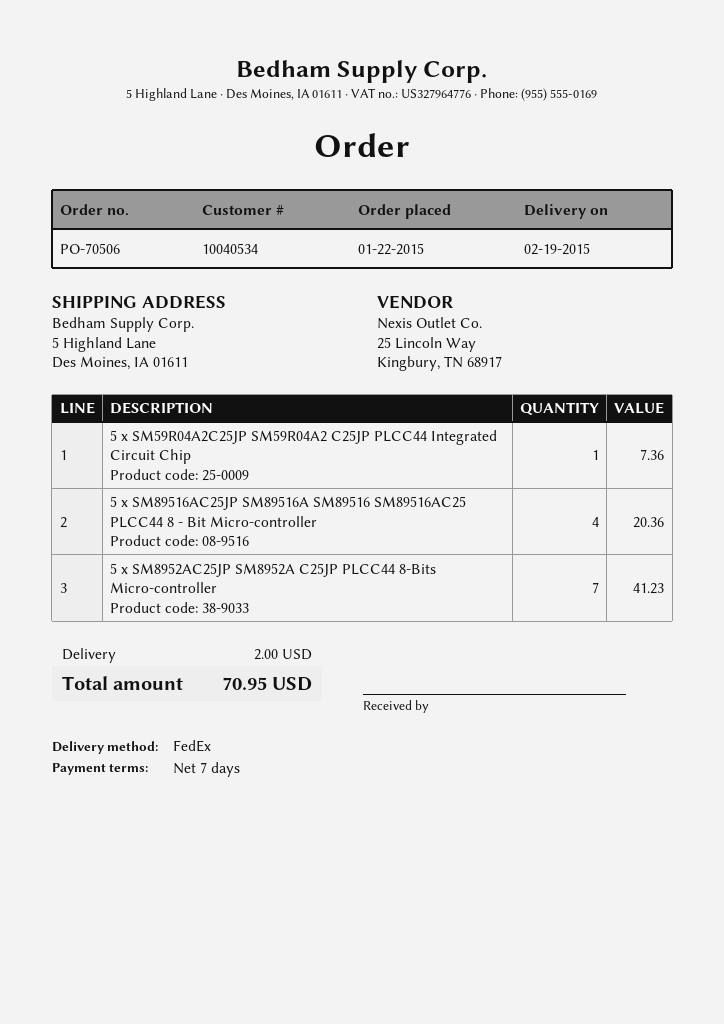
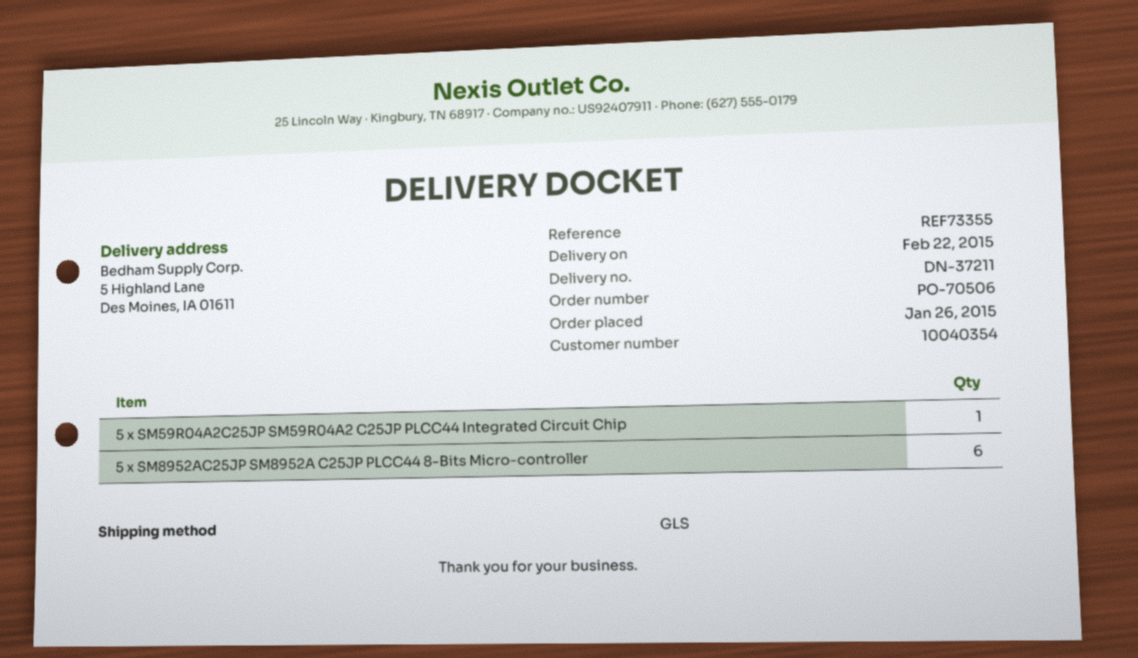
order date: 2015-01-22 -> 2015-01-26
delivery date: 2015-02-19 -> 2015-02-22
customer number: 10040534 -> 10040354
shipping method: FedEx -> GLS
5 x SM89516AC25JP SM89516A SM89516 SM89516AC25 PLCC44 8 - Bit Micro-controller: 4 -> none
5 x SM8952AC25JP SM8952A C25JP PLCC44 8-Bits Micro-controller: 7 -> 6

